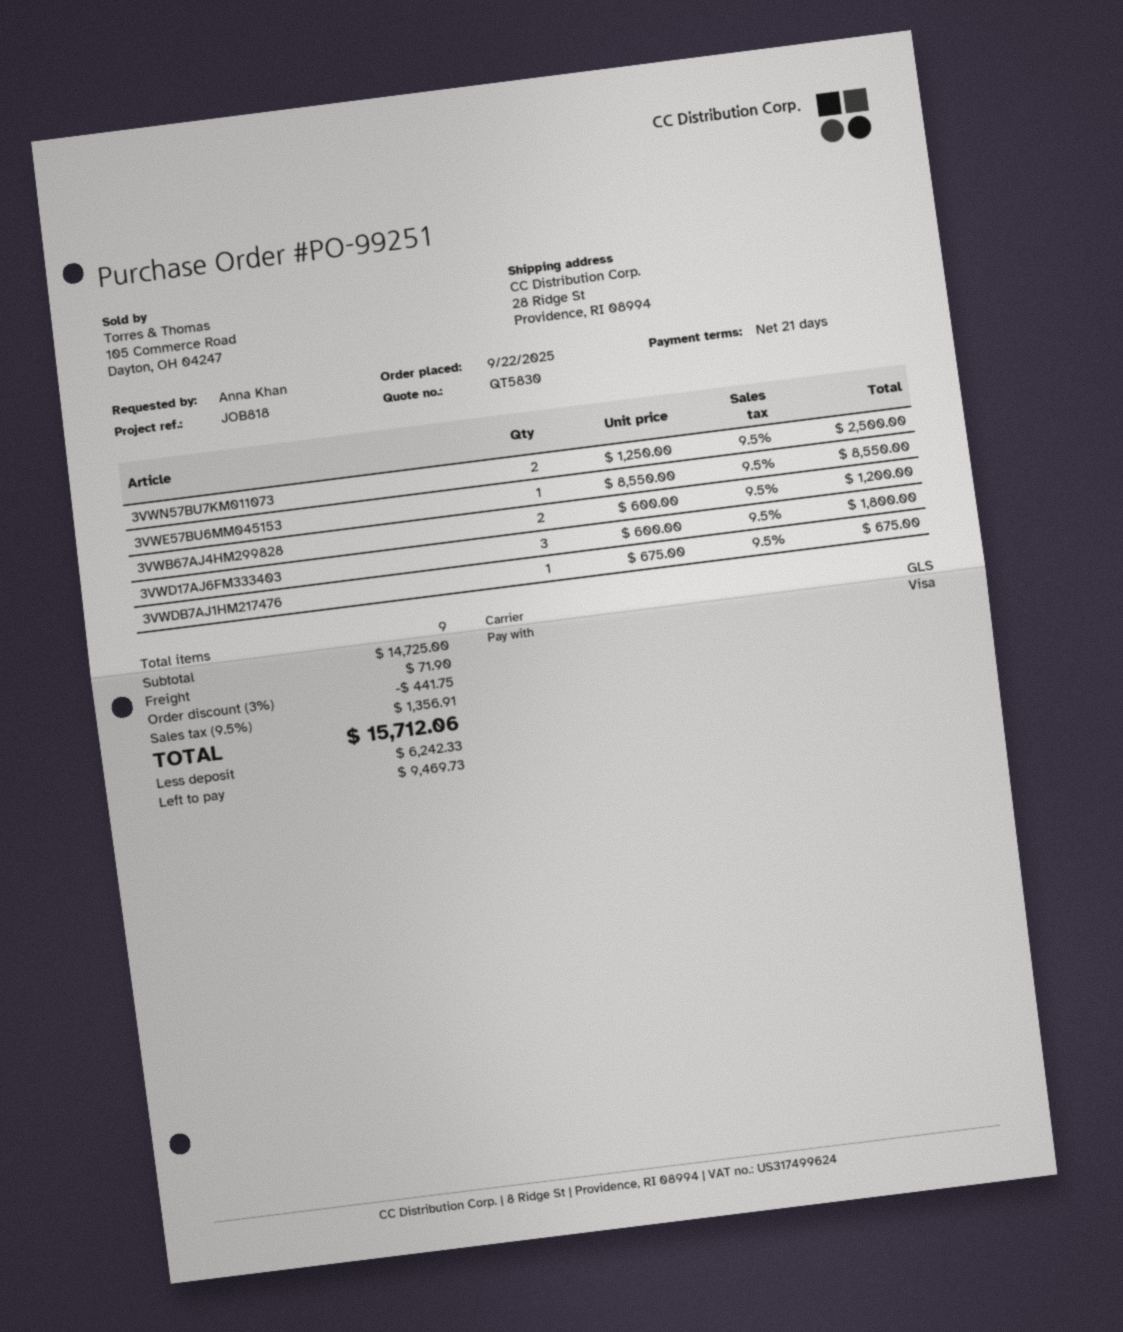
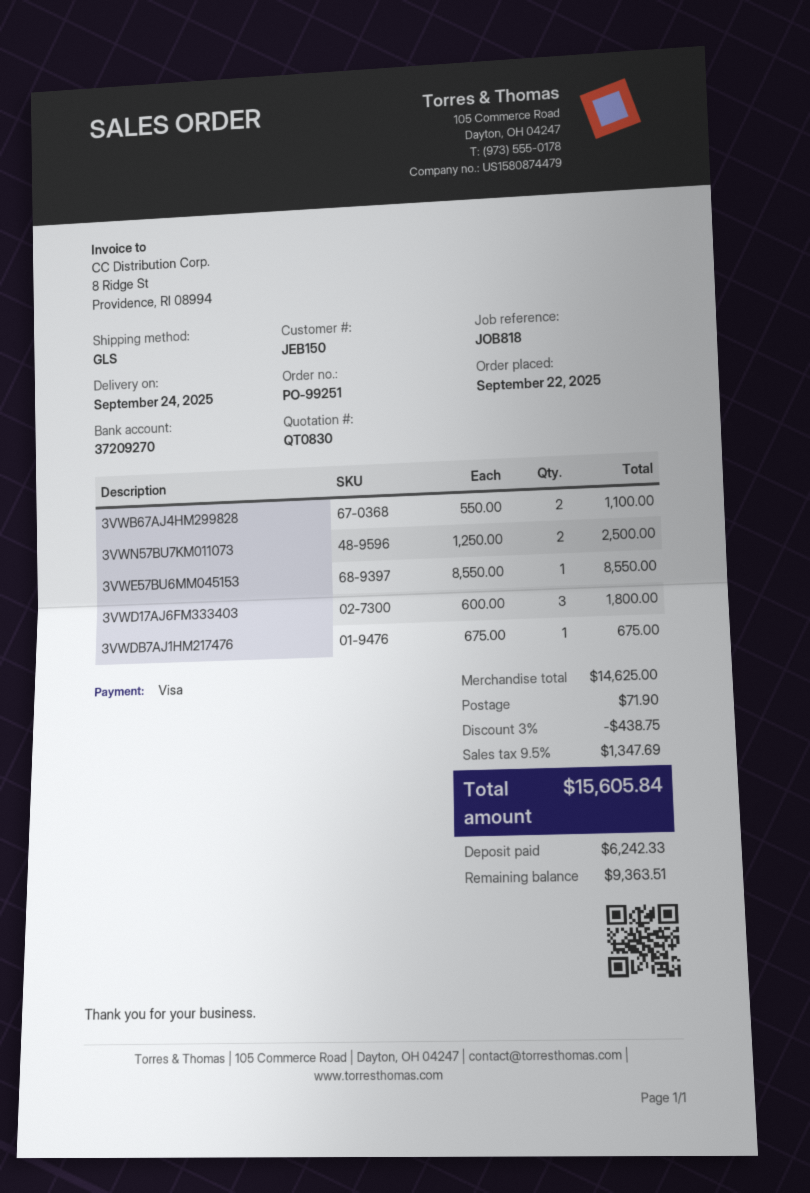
quote number: QT5830 -> QT0830
3VWB67AJ4HM299828: 2 x 600.00 = 1200.00 -> 2 x 550.00 = 1100.00
subtotal: 14725.00 -> 14625.00
discount: 3% = 441.75 -> 3% = 438.75
tax: 9.5% = 1356.91 -> 9.5% = 1347.69
total: 15712.06 -> 15605.84
balance: 9469.73 -> 9363.51

